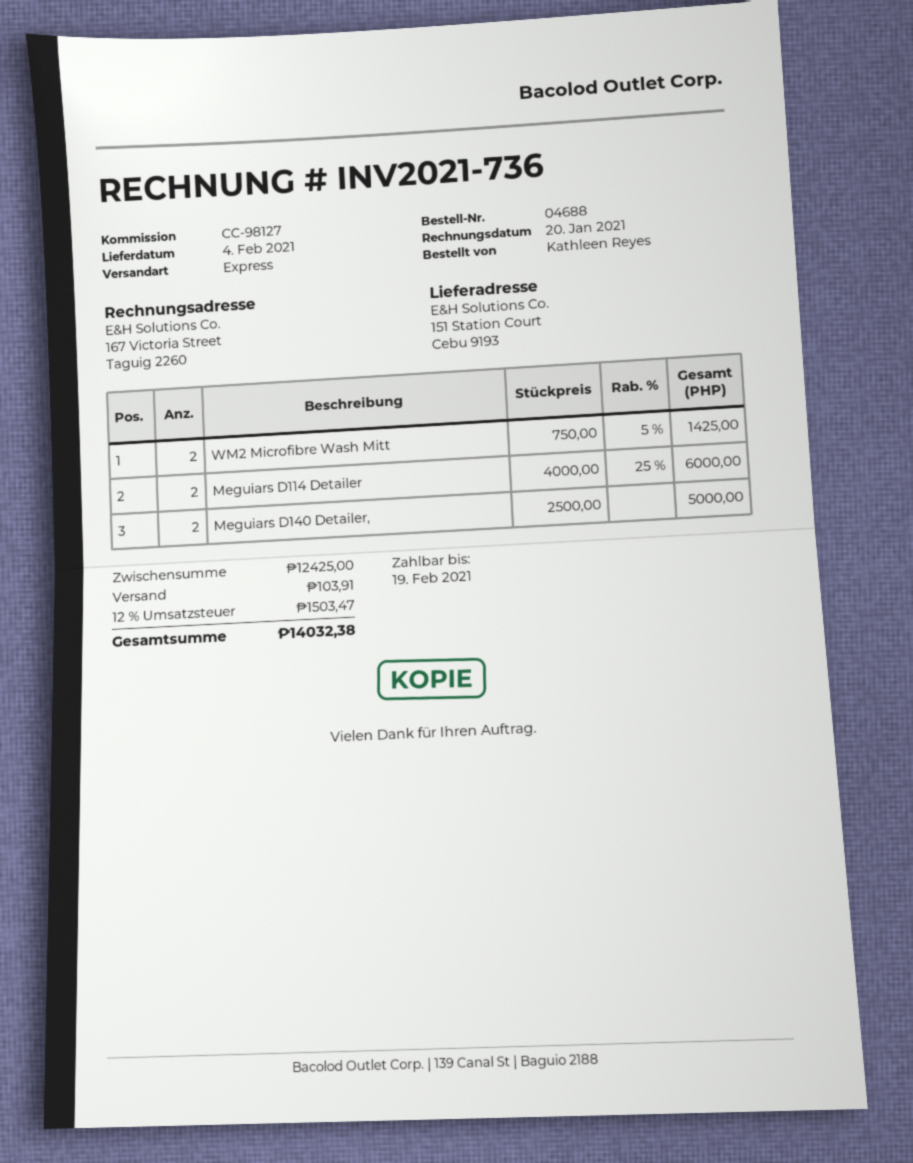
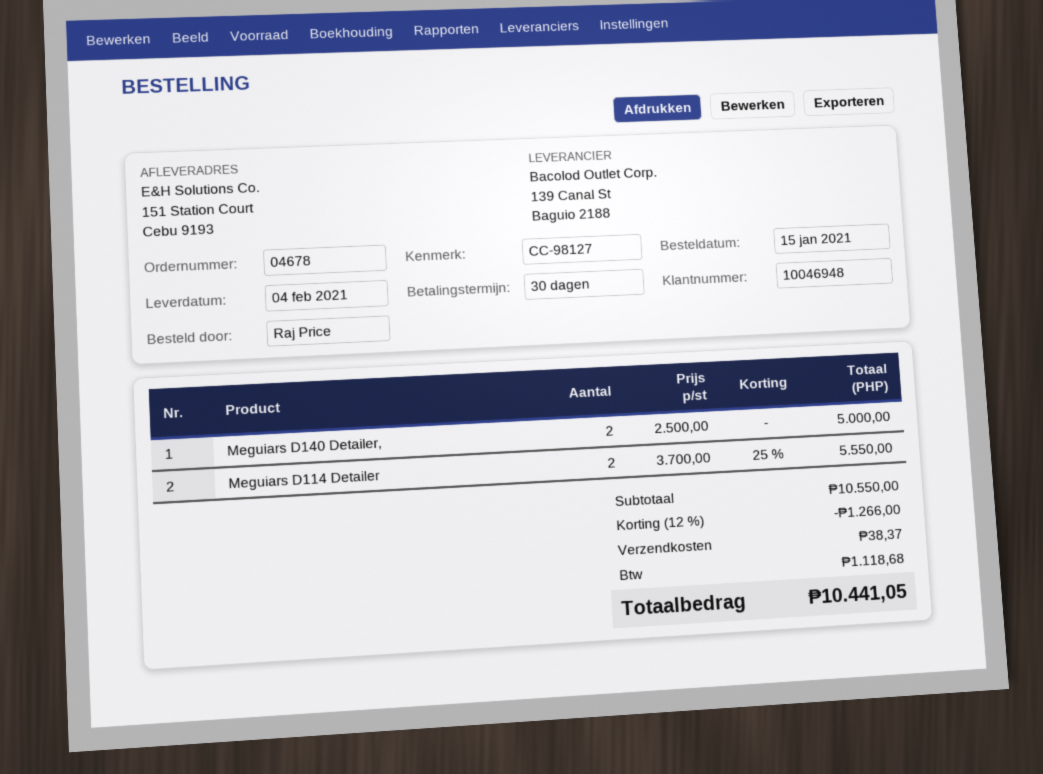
order number: 04688 -> 04678
ordered by: Kathleen Reyes -> Raj Price
WM2 Microfibre Wash Mitt: 2 x 750.00 - 5% = 1425.00 -> none
Meguiars D114 Detailer: 2 x 4000.00 - 25% = 6000.00 -> 2 x 3700.00 - 25% = 5550.00
subtotal: 12425.00 -> 10550.00
discount: none -> 12% = 1266.00
shipping: 103.91 -> 38.37
tax: 1503.47 -> 1118.68
total: 14032.38 -> 10441.05

